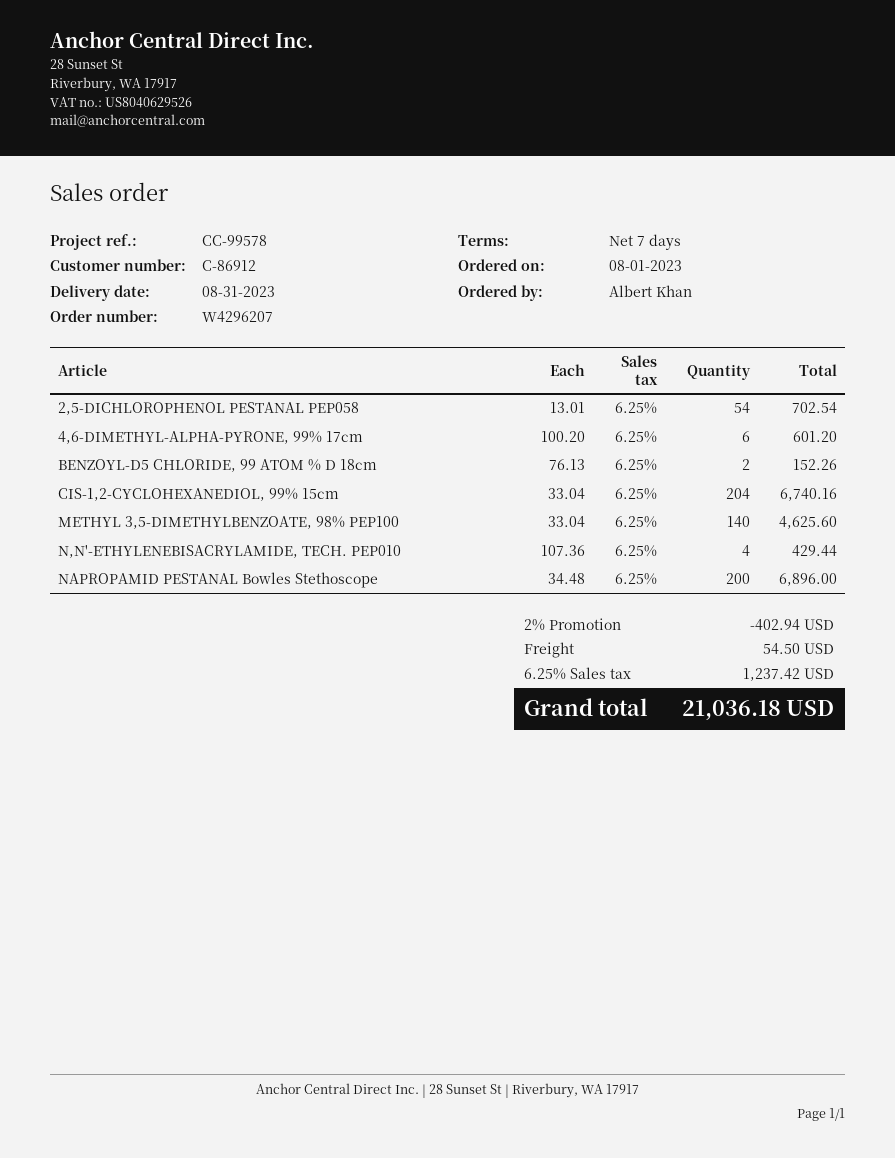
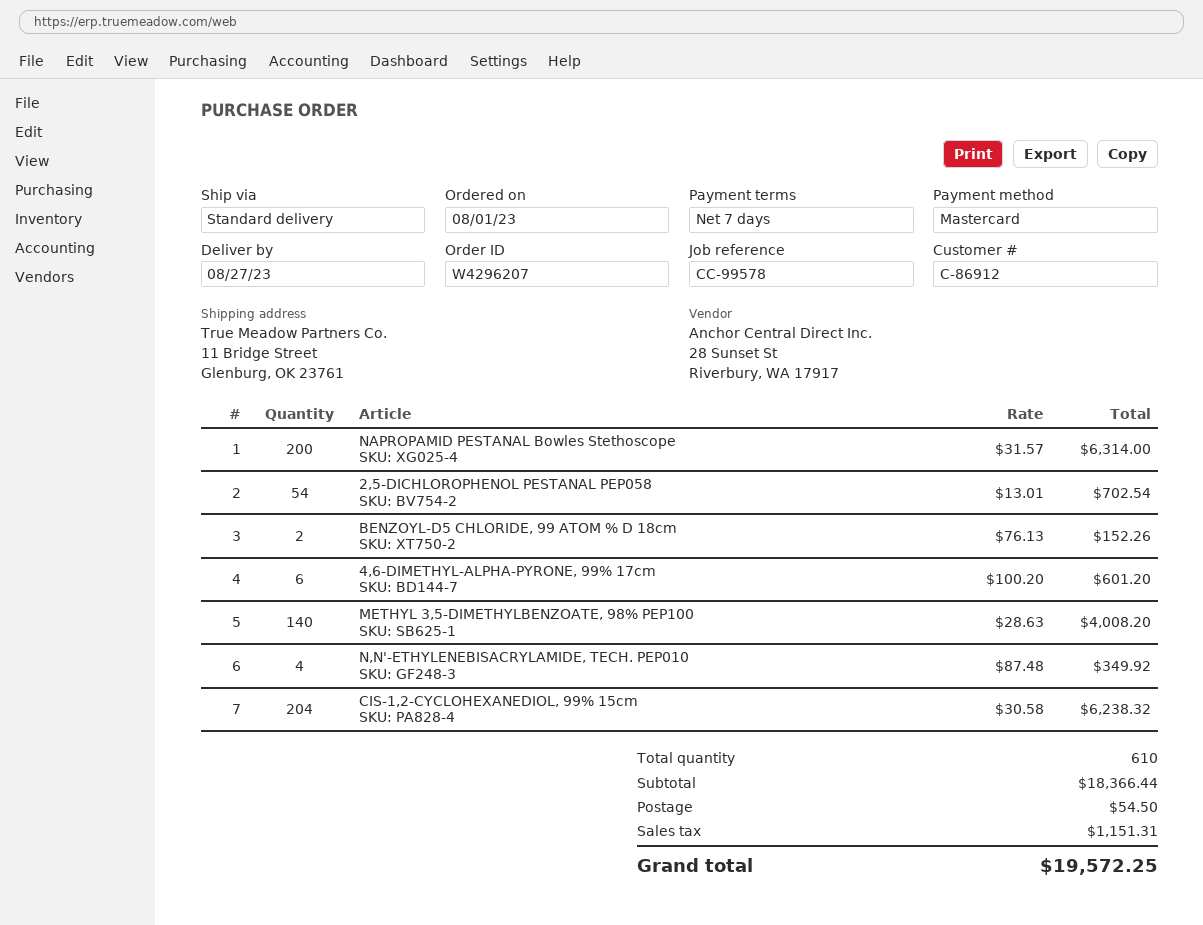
delivery date: 2023-08-31 -> 2023-08-27
CIS-1,2-CYCLOHEXANEDIOL, 99% 15cm: 204 x 33.04 = 6740.16 -> 204 x 30.58 = 6238.32
METHYL 3,5-DIMETHYLBENZOATE, 98% PEP100: 140 x 33.04 = 4625.60 -> 140 x 28.63 = 4008.20
N,N'-ETHYLENEBISACRYLAMIDE, TECH. PEP010: 4 x 107.36 = 429.44 -> 4 x 87.48 = 349.92
NAPROPAMID PESTANAL Bowles Stethoscope: 200 x 34.48 = 6896.00 -> 200 x 31.57 = 6314.00
discount: 2% = 402.94 -> none
tax: 1237.42 -> 1151.31
total: 21036.18 -> 19572.25

